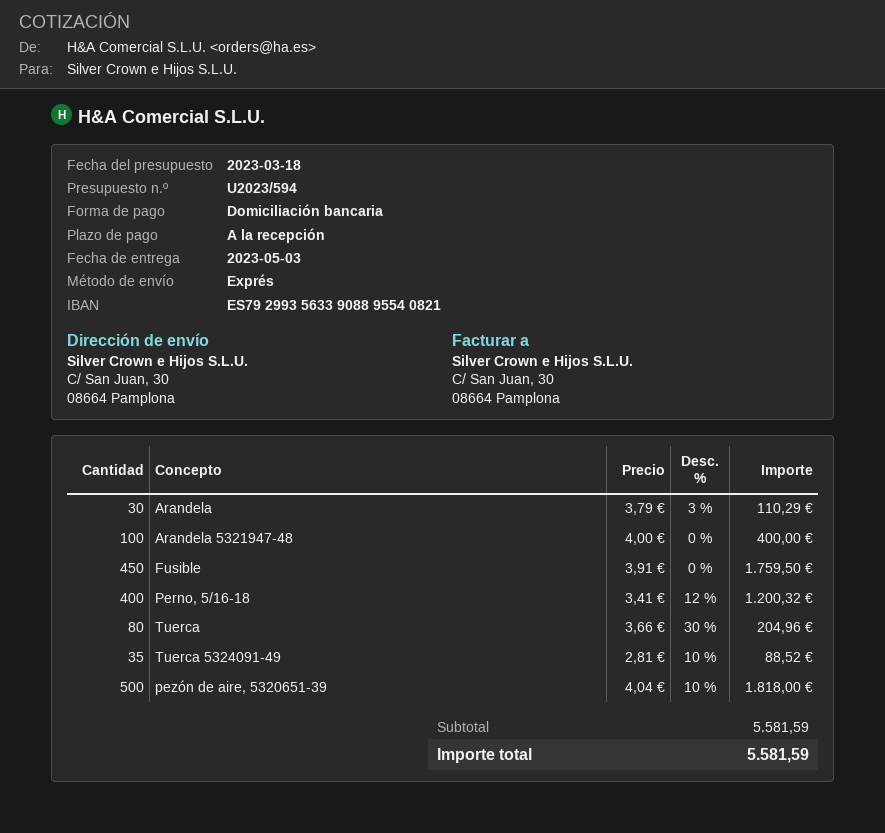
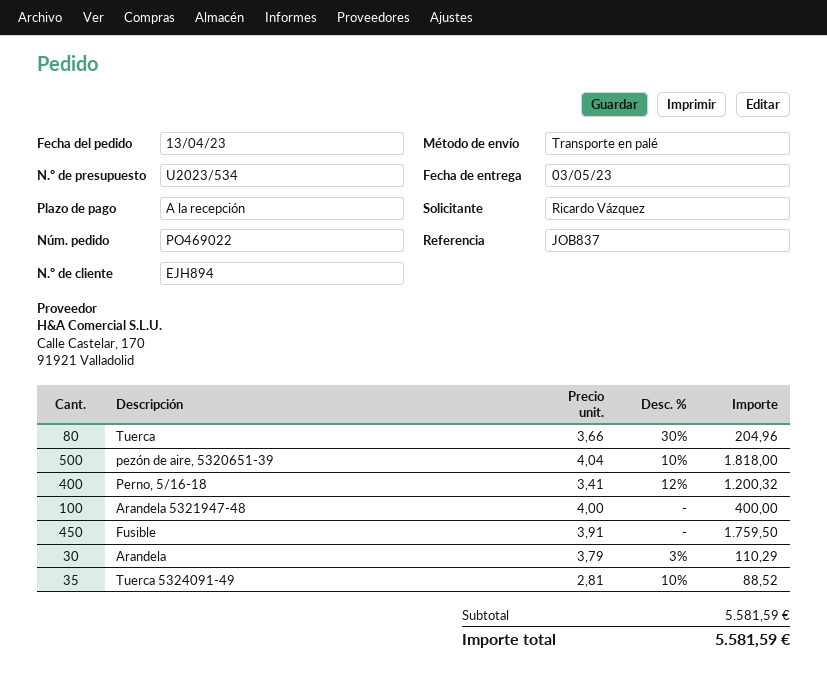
quote number: U2023/594 -> U2023/534
shipping method: express -> pallet freight

